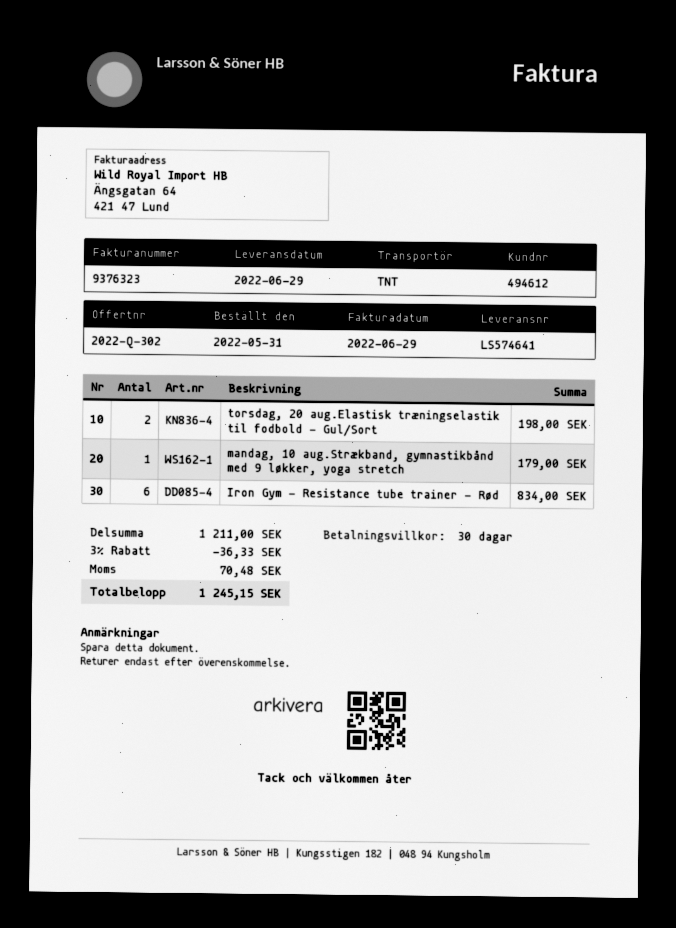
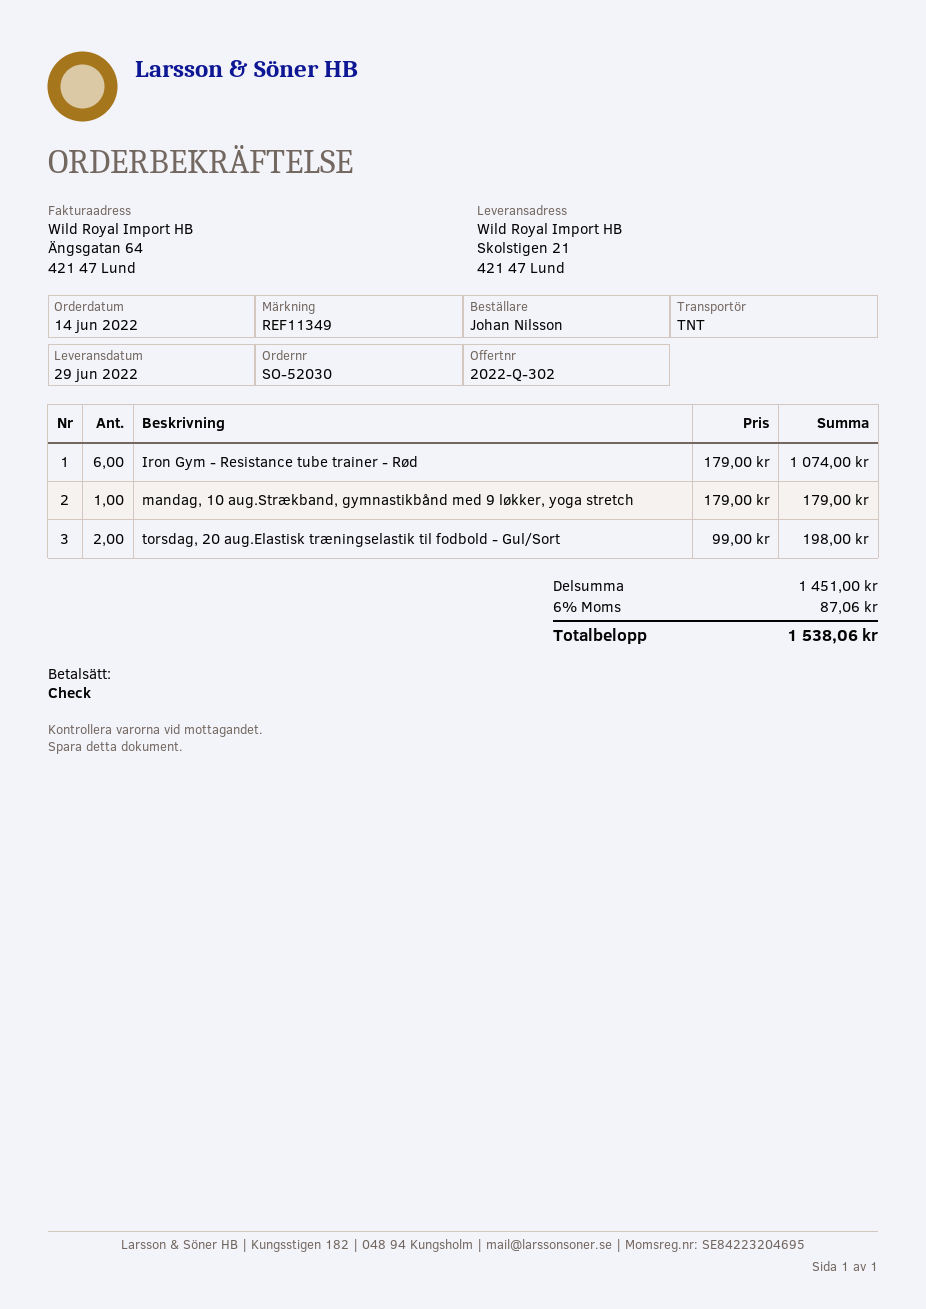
order date: 2022-05-31 -> 2022-06-14
Iron Gym - Resistance tube trainer - Rød: 6 for 834.00 -> 6 for 1074.00
subtotal: 1211.00 -> 1451.00
discount: 3% = 36.33 -> none
tax: 70.48 -> 87.06
total: 1245.15 -> 1538.06

